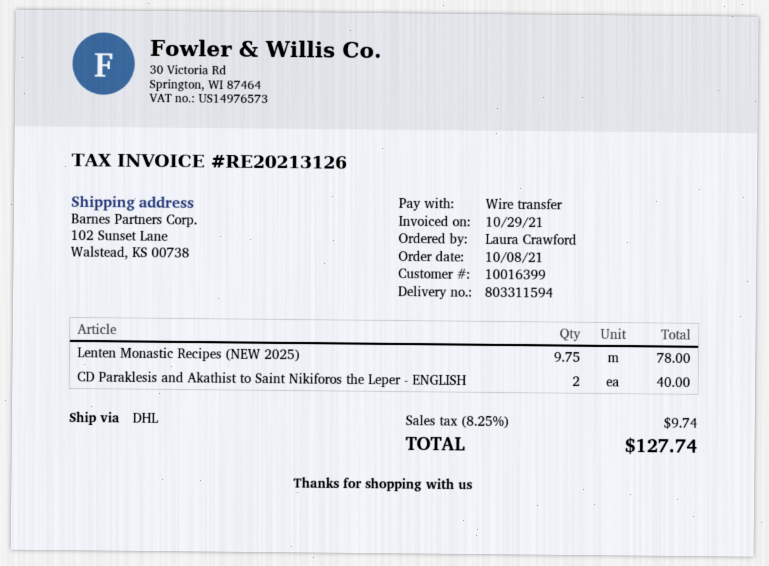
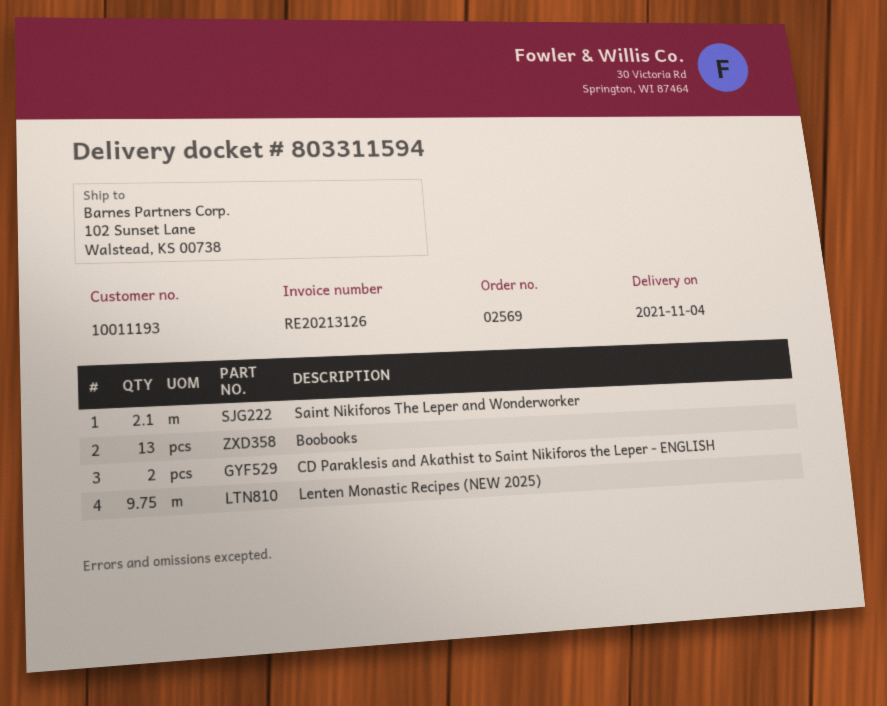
customer number: 10016399 -> 10011193
Saint Nikiforos The Leper and Wonderworker: none -> 2.1
Boobooks: none -> 13

